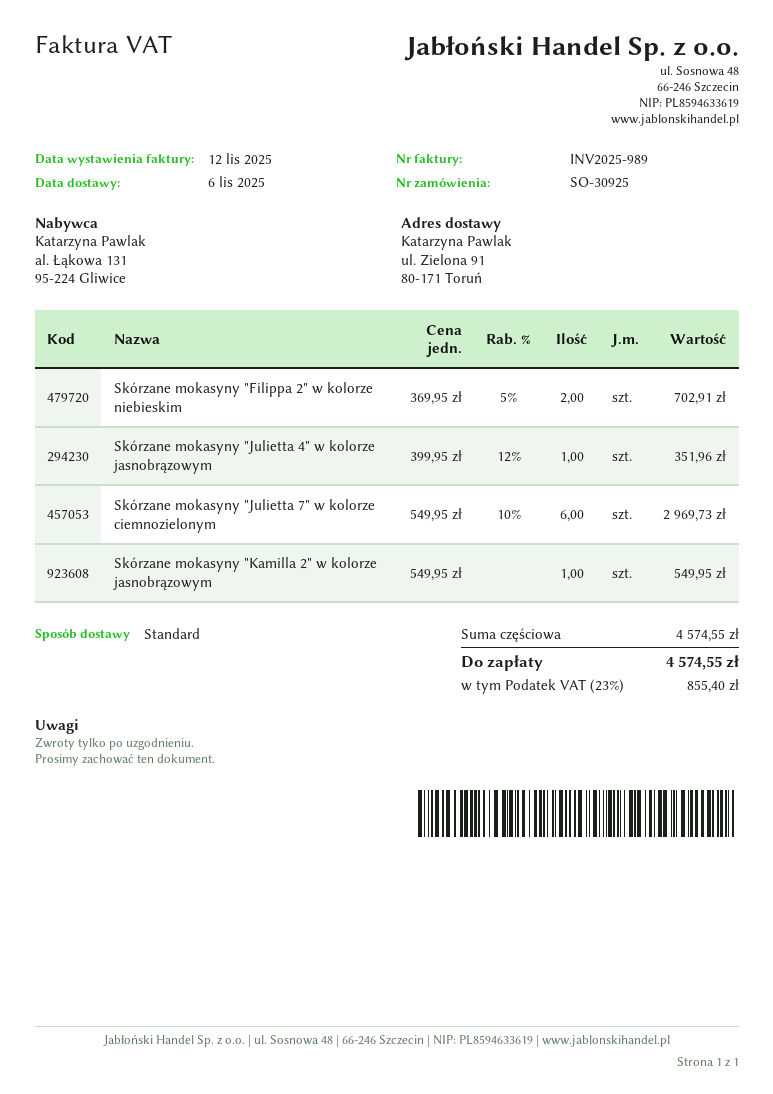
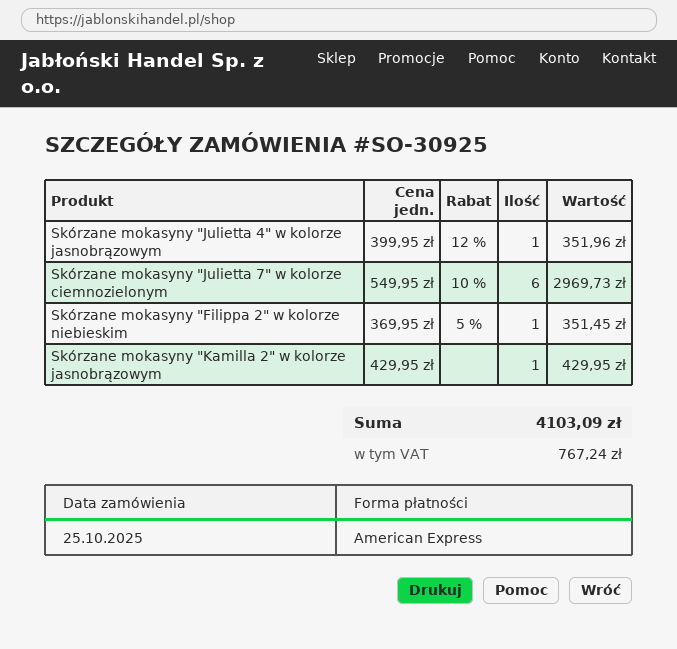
Skórzane mokasyny "Filippa 2" w kolorze niebieskim: 2 x 369.95 - 5% = 702.91 -> 1 x 369.95 - 5% = 351.45
Skórzane mokasyny "Kamilla 2" w kolorze jasnobrązowym: 1 x 549.95 = 549.95 -> 1 x 429.95 = 429.95
tax: 855.40 -> 767.24
total: 4574.55 -> 4103.09

